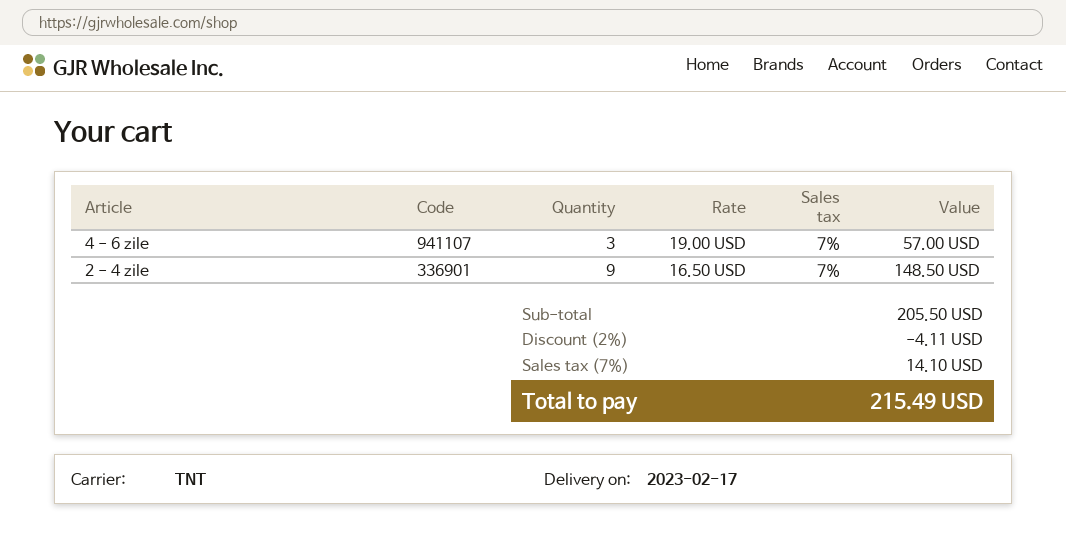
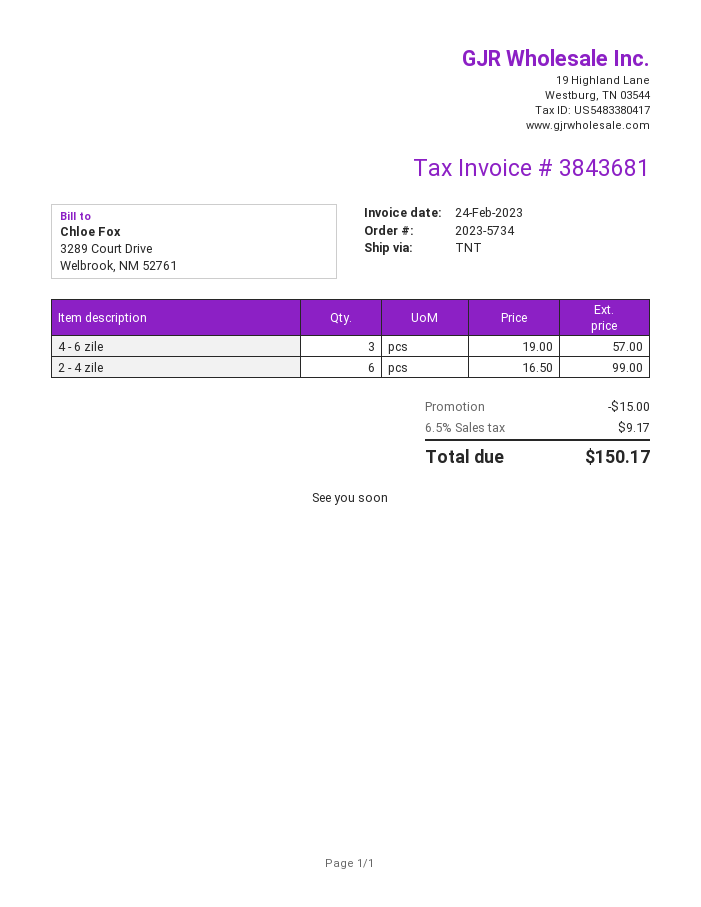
2 - 4 zile: 9 x 16.50 = 148.50 -> 6 x 16.50 = 99.00
discount: 4.11 -> 15.00
tax: 7% = 14.10 -> 6.5% = 9.17
total: 215.49 -> 150.17

